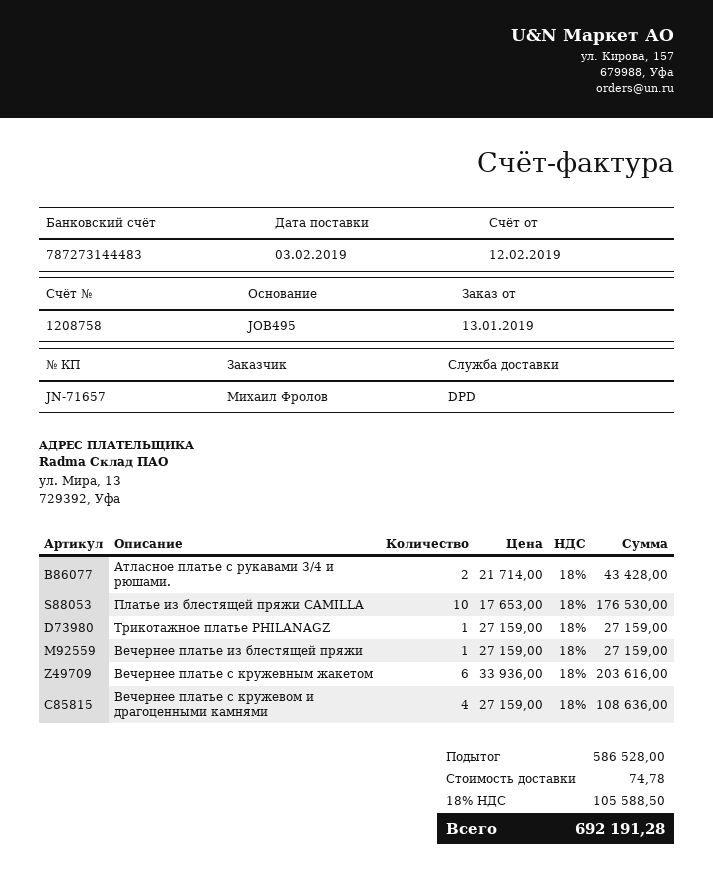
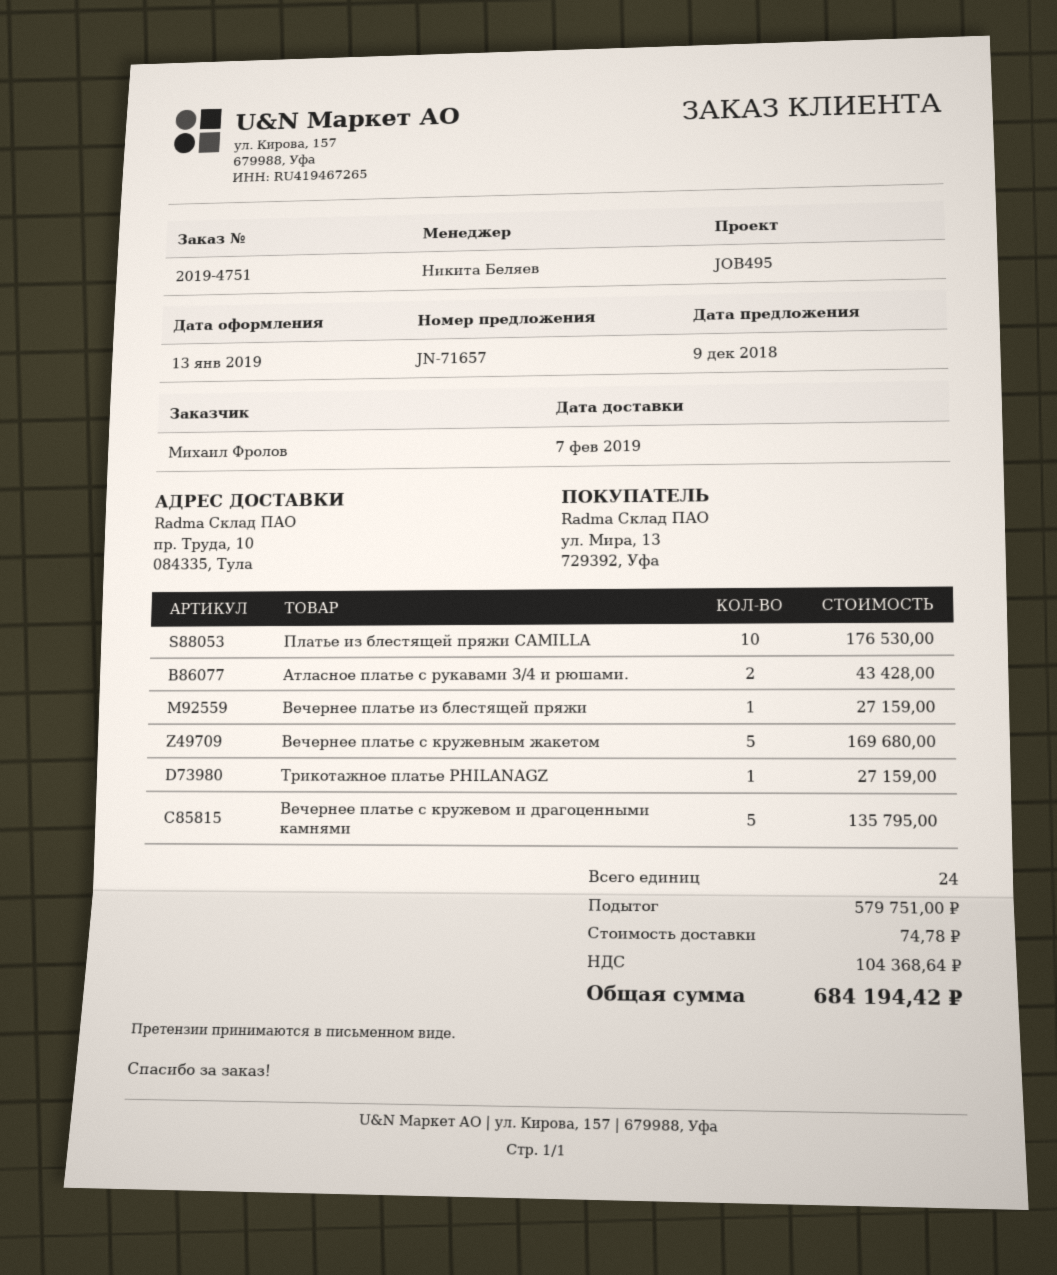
delivery date: 2019-02-03 -> 2019-02-07
Вечернее платье с кружевным жакетом: 6 for 203616.00 -> 5 for 169680.00
Вечернее платье с кружевом и драгоценными камнями: 4 for 108636.00 -> 5 for 135795.00
subtotal: 586528.00 -> 579751.00
tax: 105588.50 -> 104368.64
total: 692191.28 -> 684194.42

